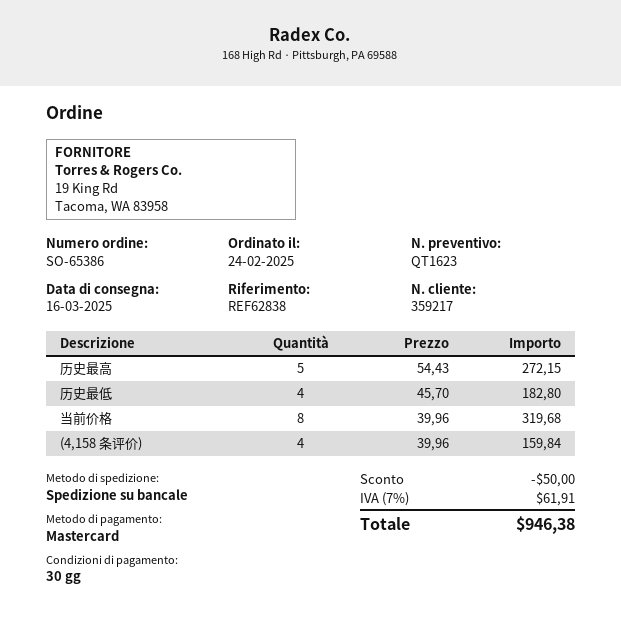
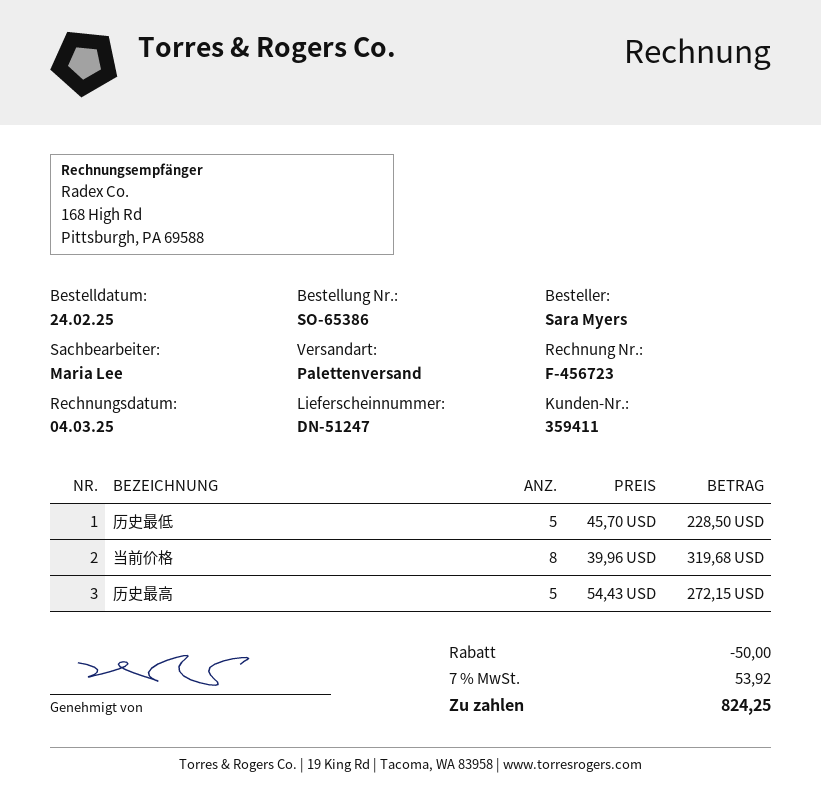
customer number: 359217 -> 359411
历史最低: 4 x 45.70 = 182.80 -> 5 x 45.70 = 228.50
(4,158 条评价): 4 x 39.96 = 159.84 -> none
tax: 7% = 61.91 -> 7% = 53.92
total: 946.38 -> 824.25

